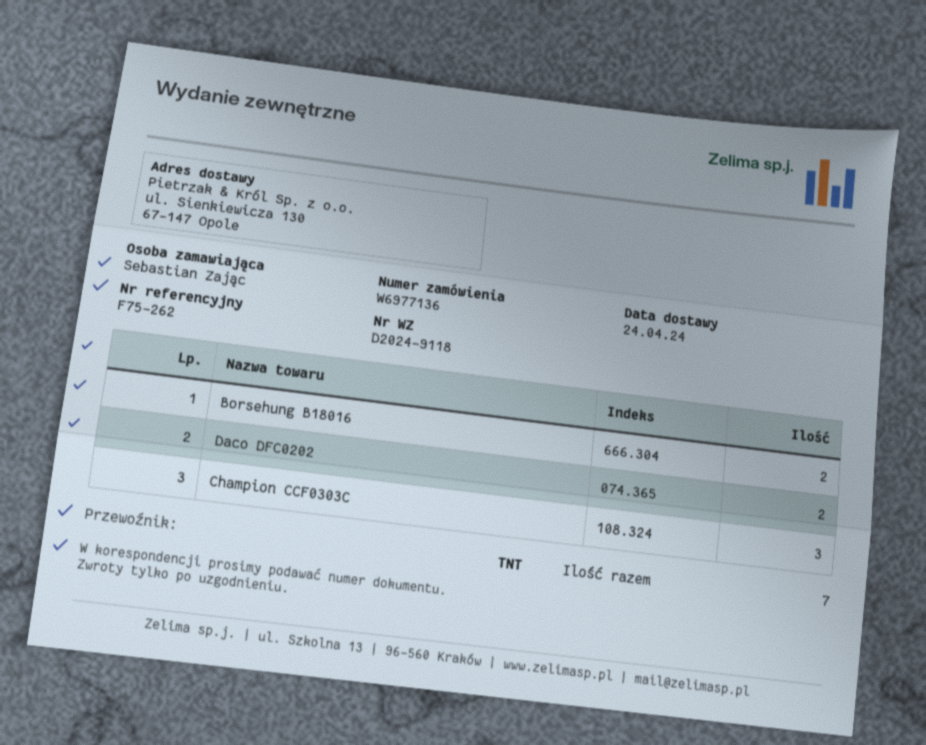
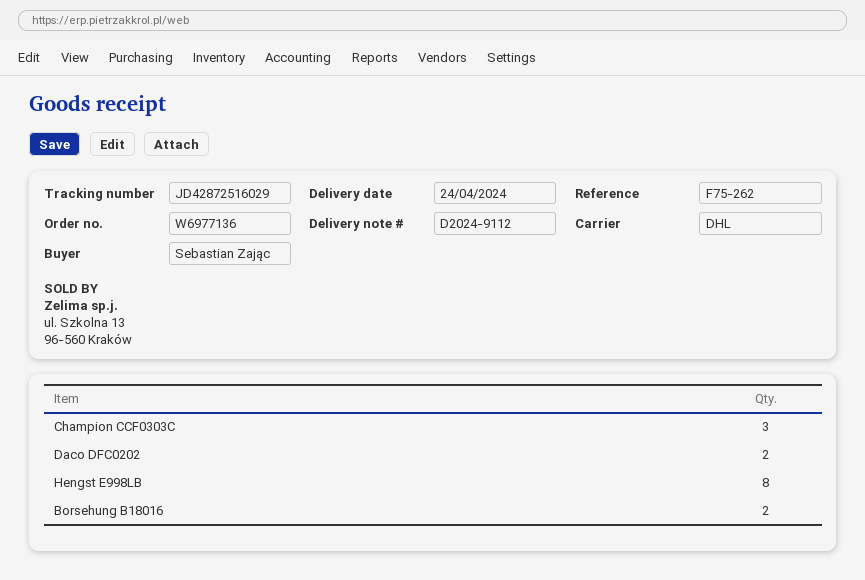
delivery note number: D2024-9118 -> D2024-9112
shipping method: TNT -> DHL
Hengst E998LB: none -> 8

